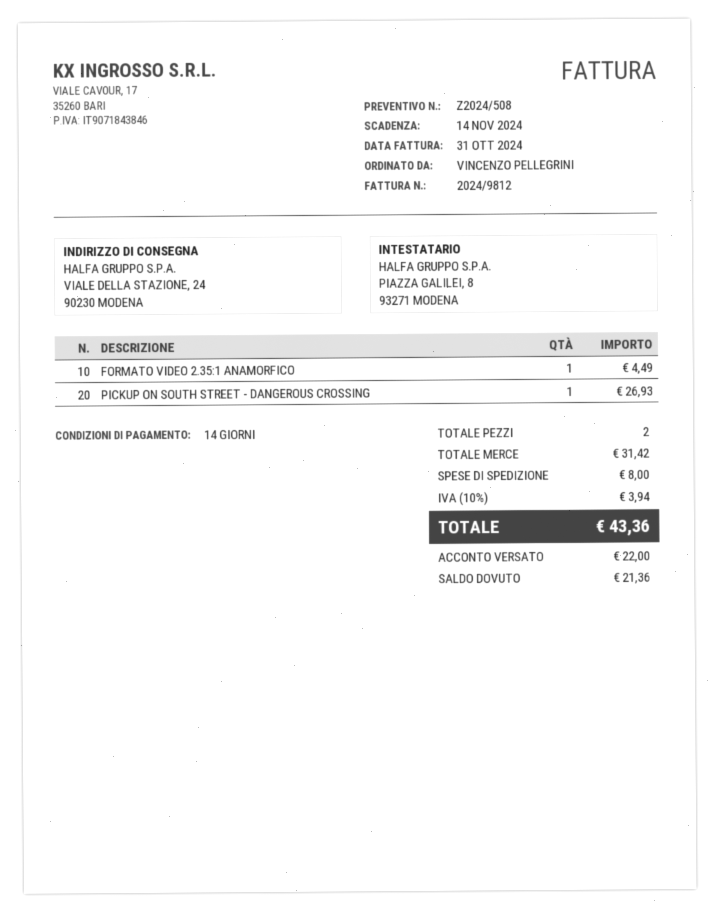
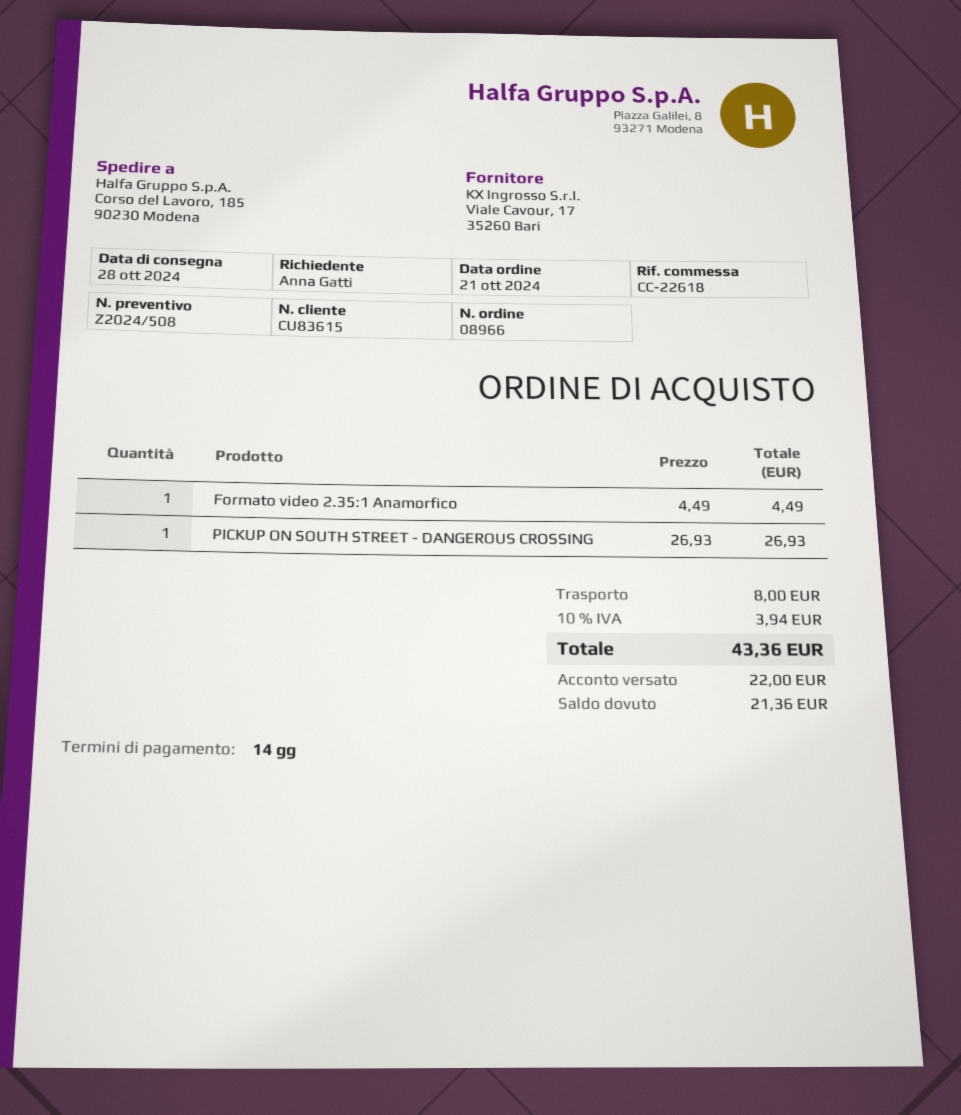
ordered by: VINCENZO PELLEGRINI -> Anna Gatti
ship to: VIALE DELLA STAZIONE, 24, 90230 MODENA -> Corso del Lavoro, 185, 90230 Modena

